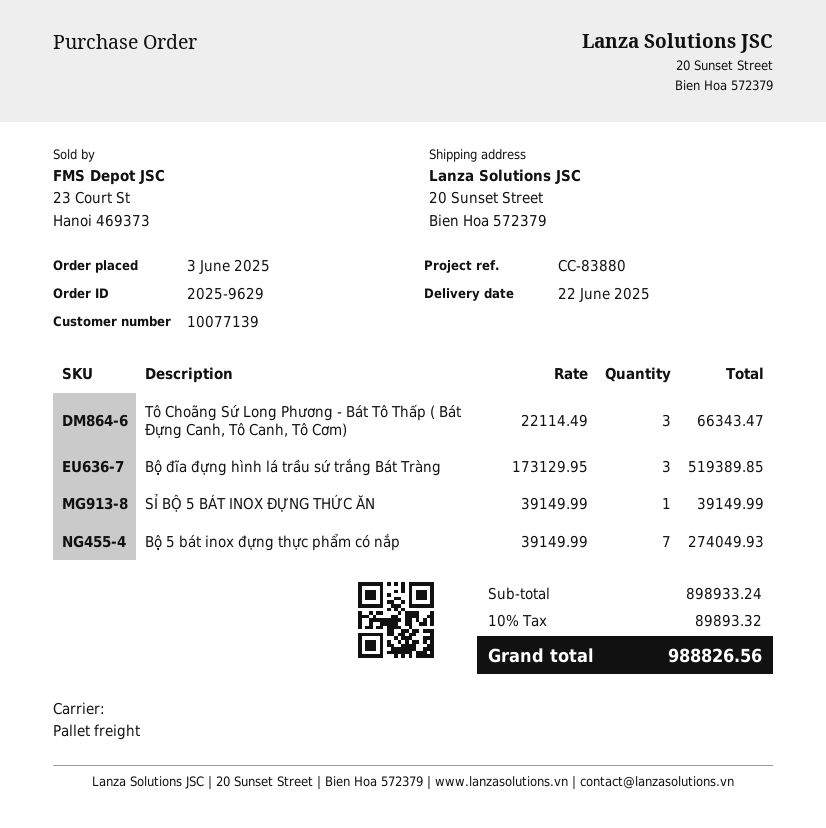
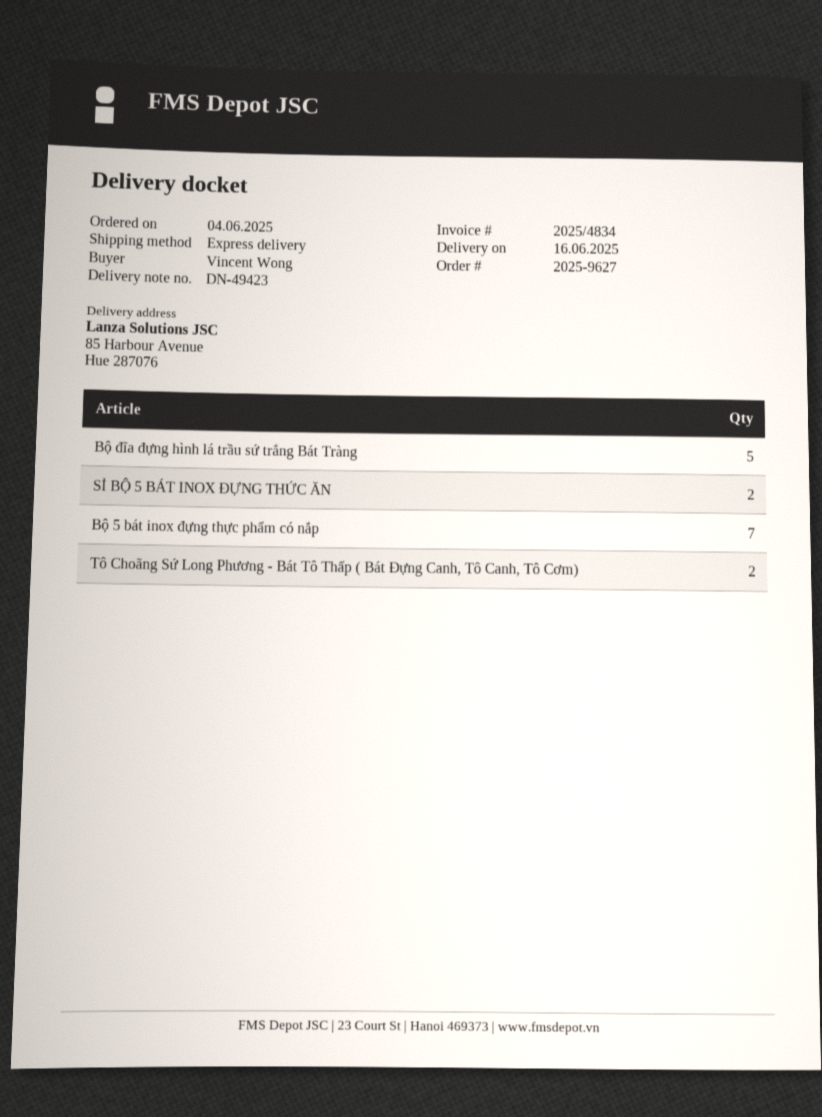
order number: 2025-9629 -> 2025-9627
order date: 2025-06-03 -> 2025-06-04
delivery date: 2025-06-22 -> 2025-06-16
shipping method: pallet freight -> express
ship to: 20 Sunset Street, Bien Hoa 572379 -> 85 Harbour Avenue, Hue 287076
Tô Choãng Sứ Long Phương - Bát Tô Thấp ( Bát Đựng Canh, Tô Canh, Tô Cơm): 3 -> 2
Bộ đĩa đựng hình lá trầu sứ trắng Bát Tràng: 3 -> 5
SỈ BỘ 5 BÁT INOX ĐỰNG THỨC ĂN: 1 -> 2

